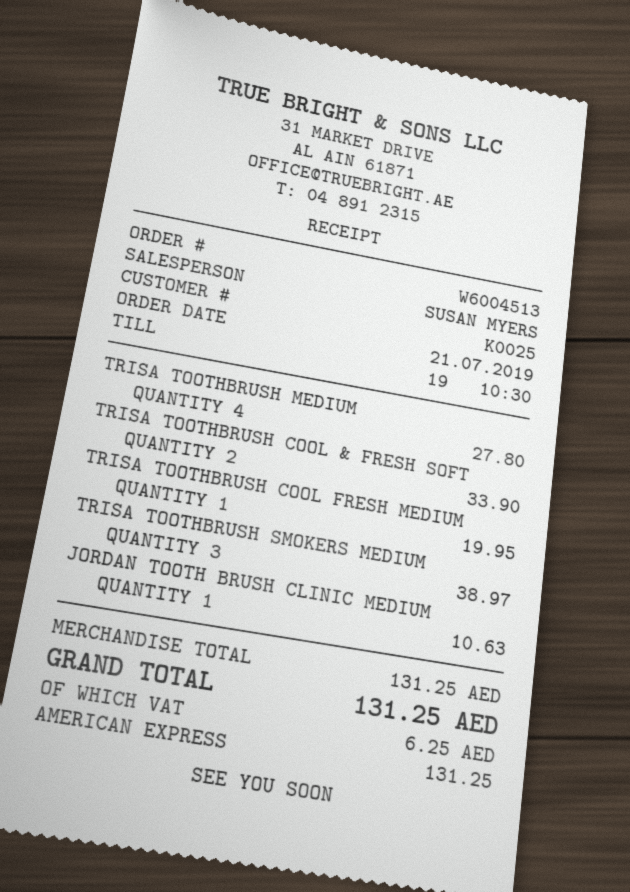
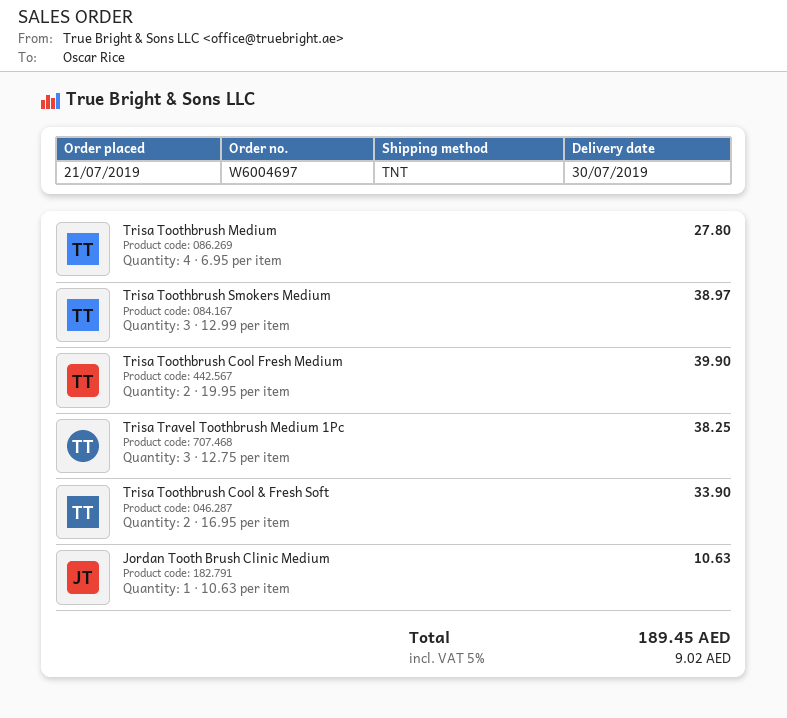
order number: W6004513 -> W6004697
TRISA TOOTHBRUSH COOL FRESH MEDIUM: 1 for 19.95 -> 2 for 39.90
Trisa Travel Toothbrush Medium 1Pc: none -> 3 for 38.25
tax: 6.25 -> 9.02
total: 131.25 -> 189.45

